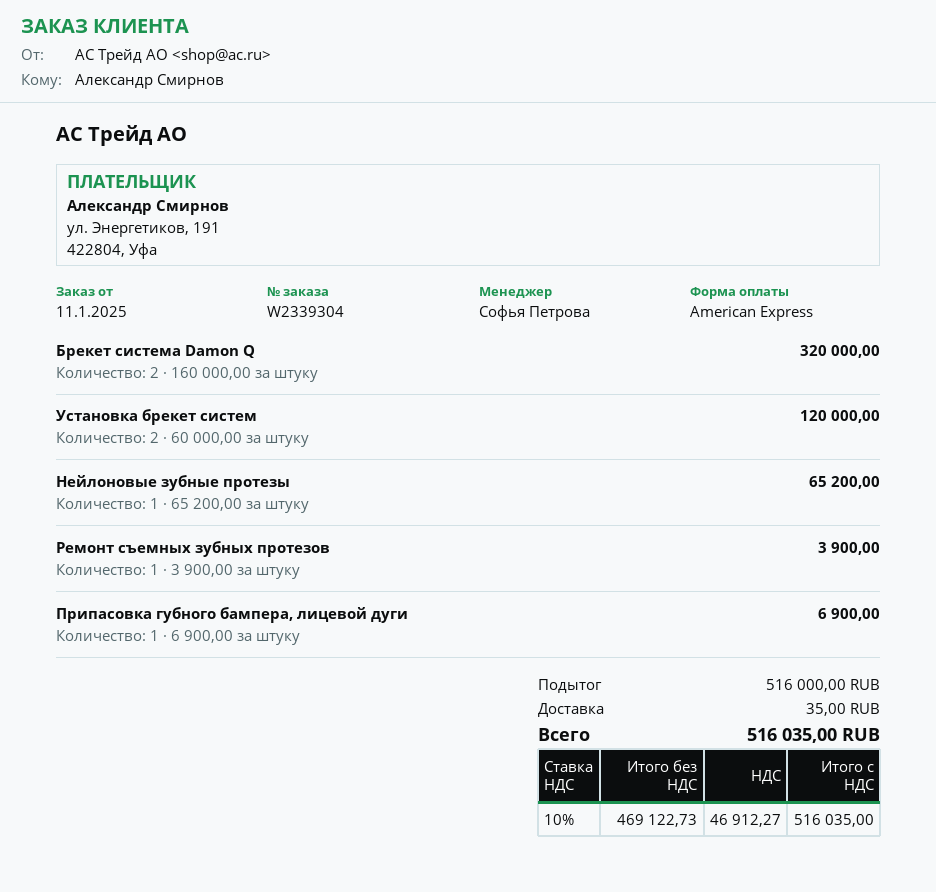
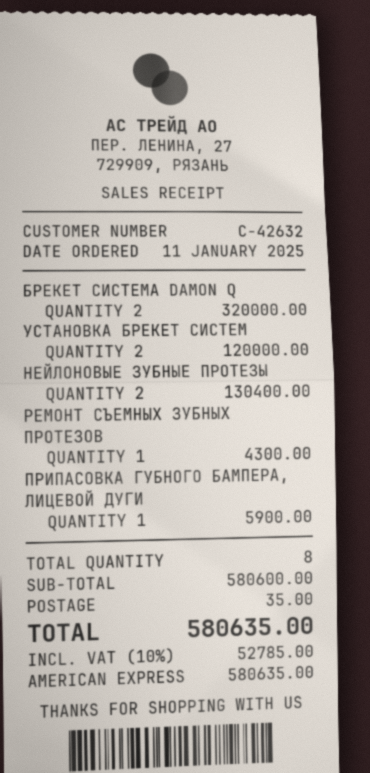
Нейлоновые зубные протезы: 1 for 65200.00 -> 2 for 130400.00
Ремонт съемных зубных протезов: 1 for 3900.00 -> 1 for 4300.00
Припасовка губного бампера, лицевой дуги: 1 for 6900.00 -> 1 for 5900.00
subtotal: 516000.00 -> 580600.00
tax: 10% = 46912.27 -> 10% = 52785.00
total: 516035.00 -> 580635.00

